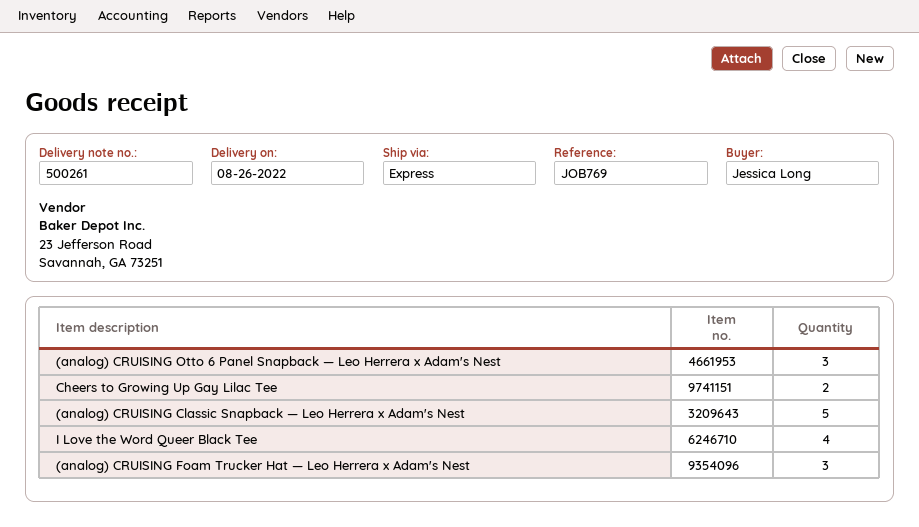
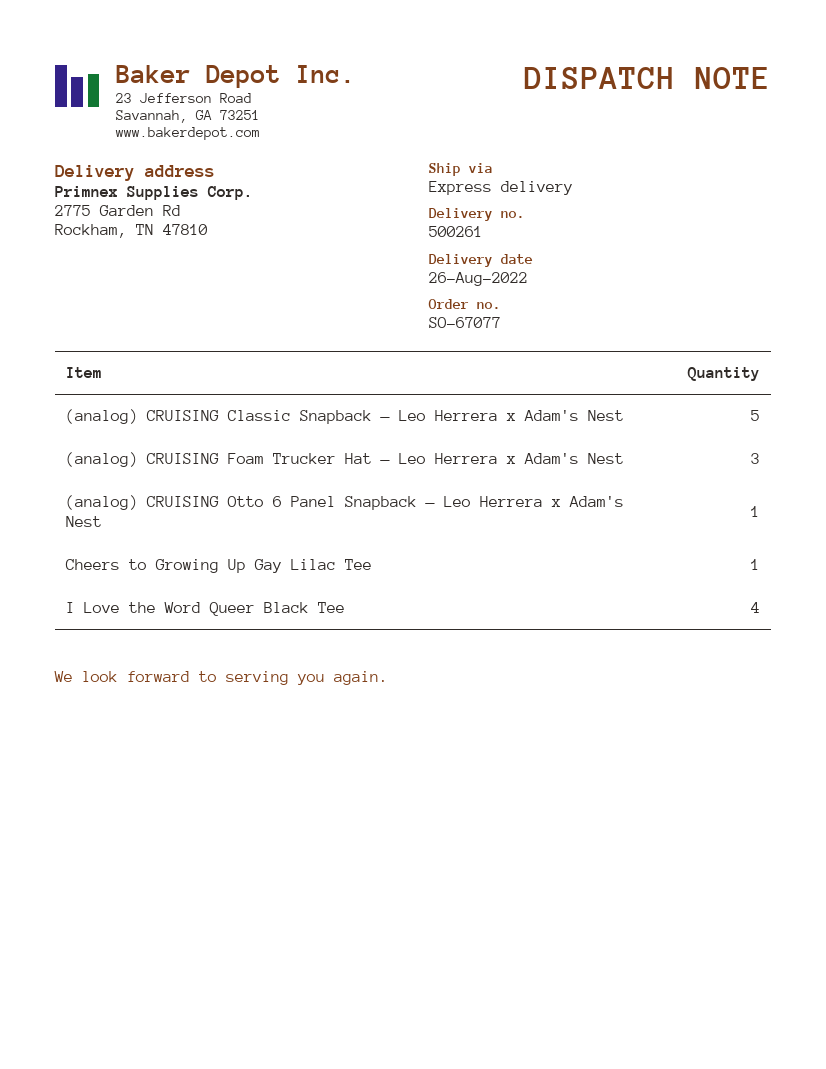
(analog) CRUISING Otto 6 Panel Snapback — Leo Herrera x Adam's Nest: 3 -> 1
Cheers to Growing Up Gay Lilac Tee: 2 -> 1

